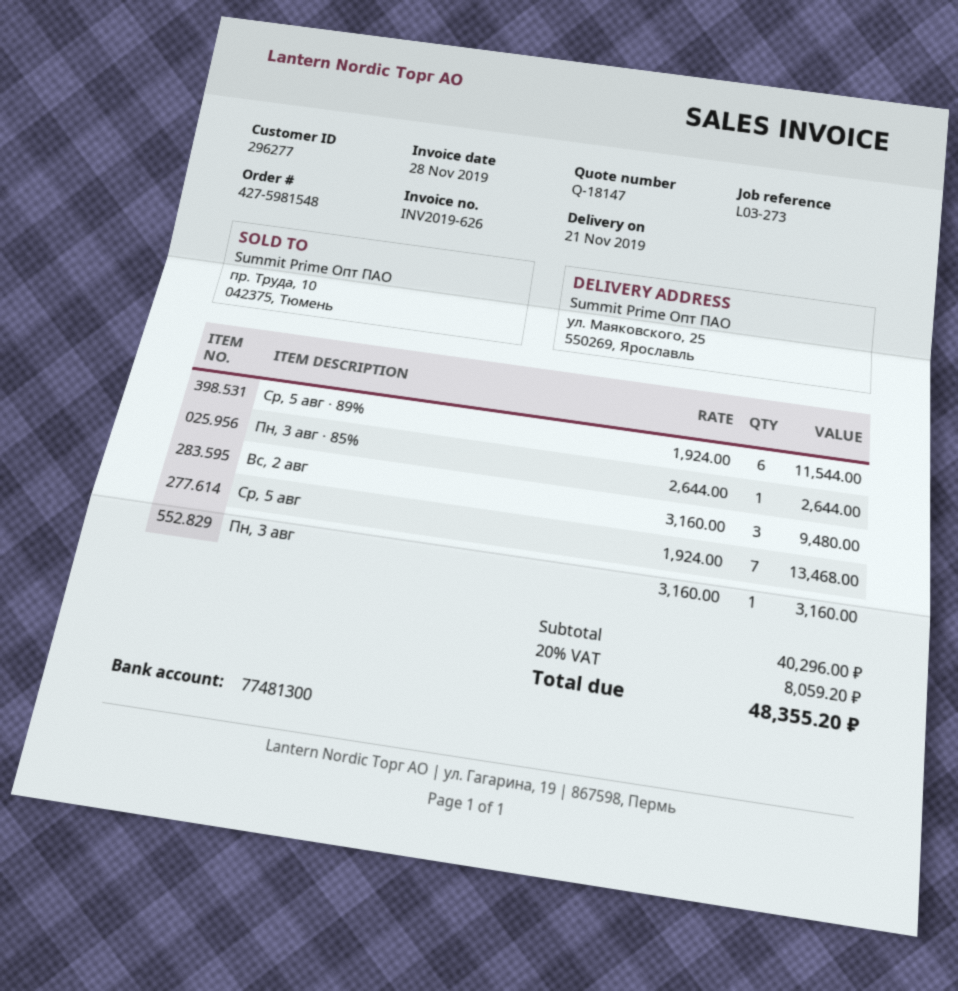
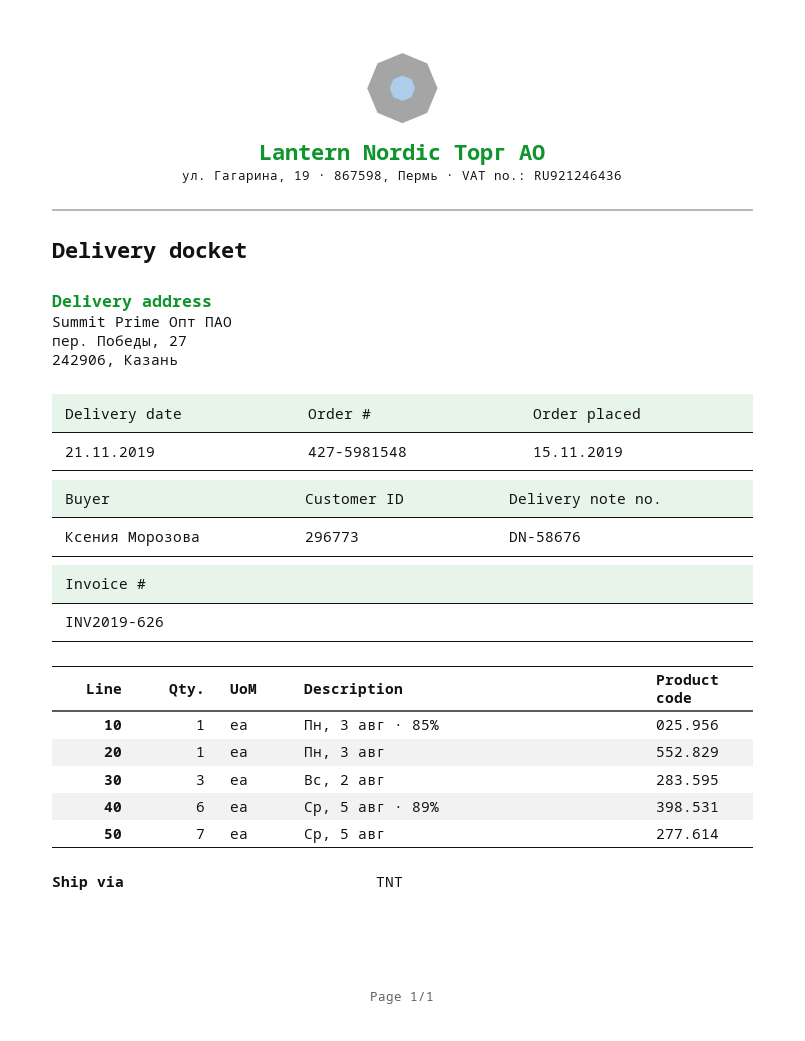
customer number: 296277 -> 296773
ship to: ул. Маяковского, 25, 550269, Ярославль -> пер. Победы, 27, 242906, Казань

